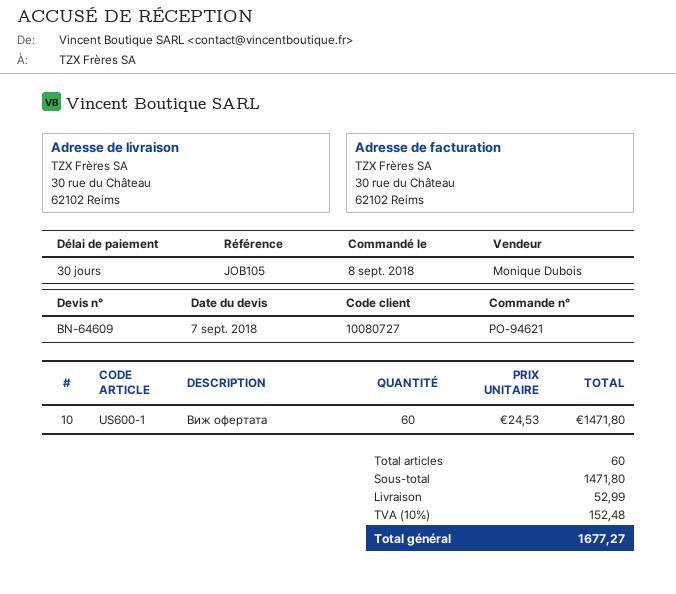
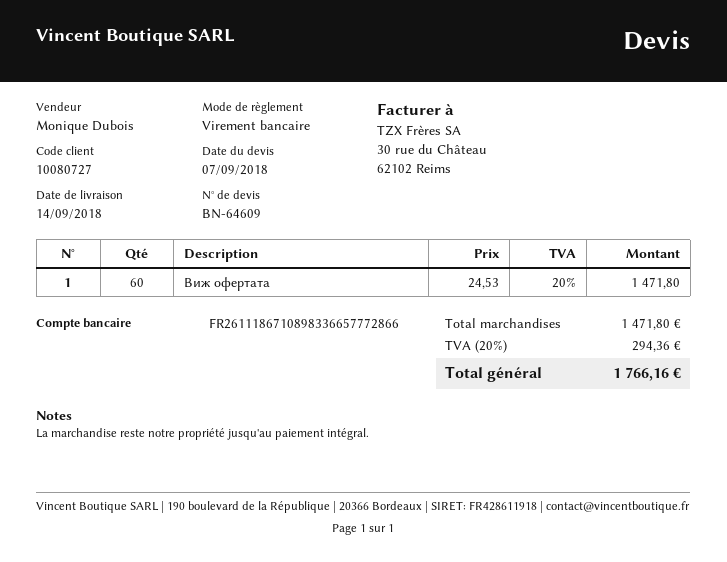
shipping: 52.99 -> none
tax: 10% = 152.48 -> 20% = 294.36
total: 1677.27 -> 1766.16

